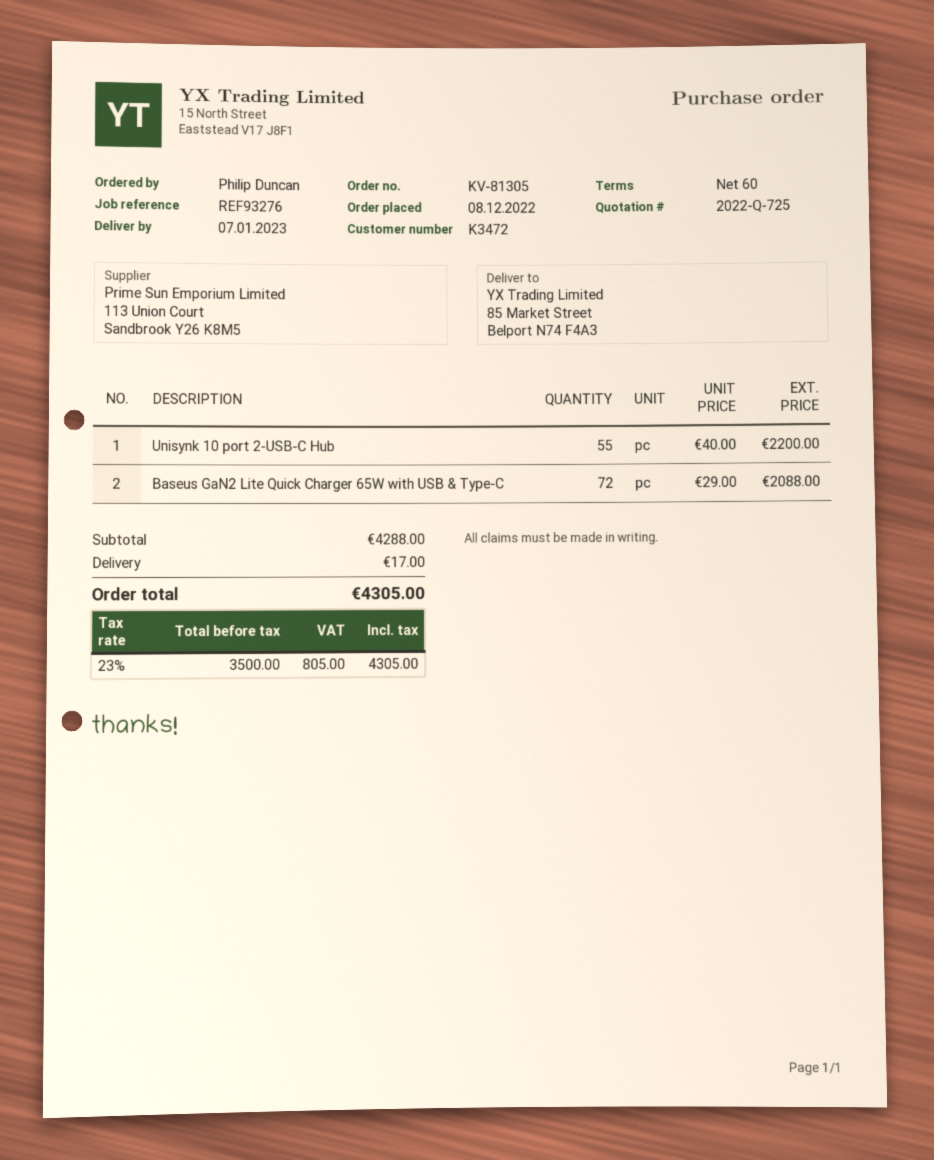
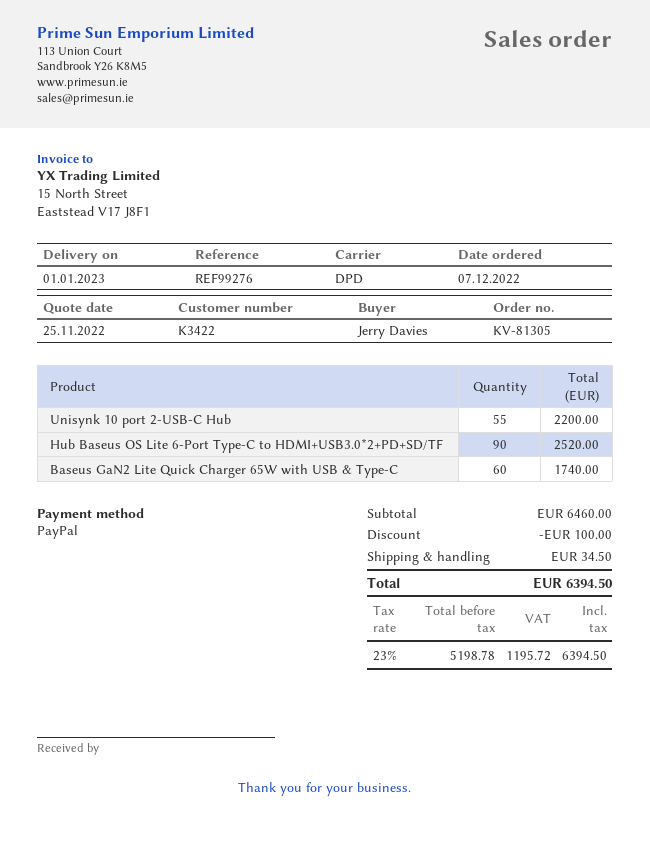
order date: 2022-12-08 -> 2022-12-07
delivery date: 2023-01-07 -> 2023-01-01
customer number: K3472 -> K3422
reference: REF93276 -> REF99276
ordered by: Philip Duncan -> Jerry Davies
Baseus GaN2 Lite Quick Charger 65W with USB & Type-C: 72 for 2088.00 -> 60 for 1740.00
Hub Baseus OS Lite 6-Port Type-C to HDMI+USB3.0*2+PD+SD/TF: none -> 90 for 2520.00
subtotal: 4288.00 -> 6460.00
discount: none -> 100.00
shipping: 17.00 -> 34.50
net: 3500.00 -> 5198.78
tax: 23% = 805.00 -> 23% = 1195.72
total: 4305.00 -> 6394.50

